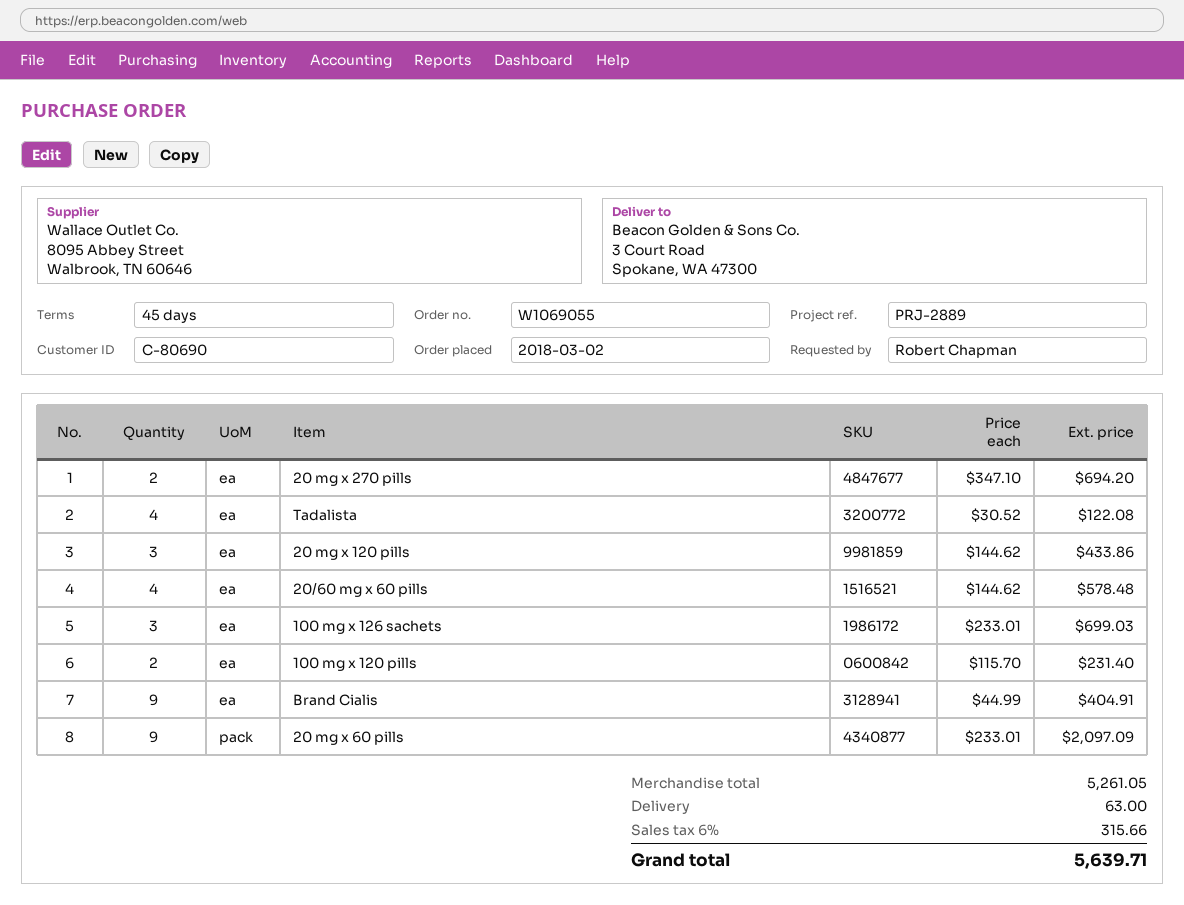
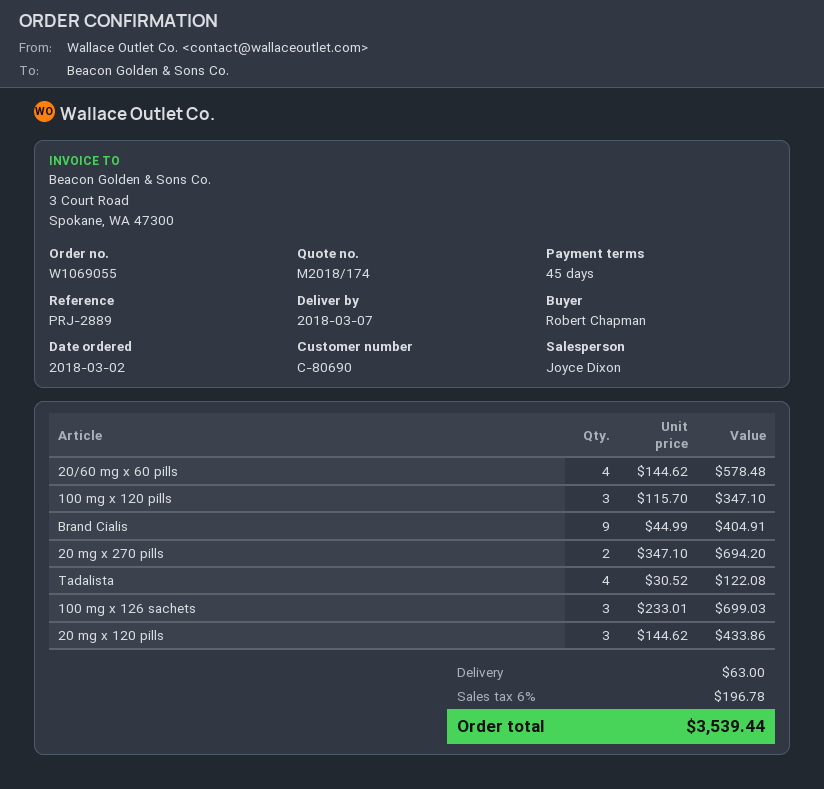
100 mg x 120 pills: 2 x 115.70 = 231.40 -> 3 x 115.70 = 347.10
20 mg x 60 pills: 9 x 233.01 = 2097.09 -> none
tax: 6% = 315.66 -> 6% = 196.78
total: 5639.71 -> 3539.44

